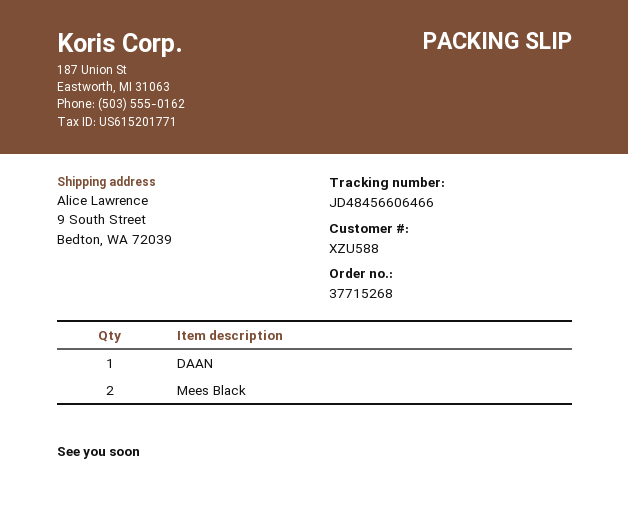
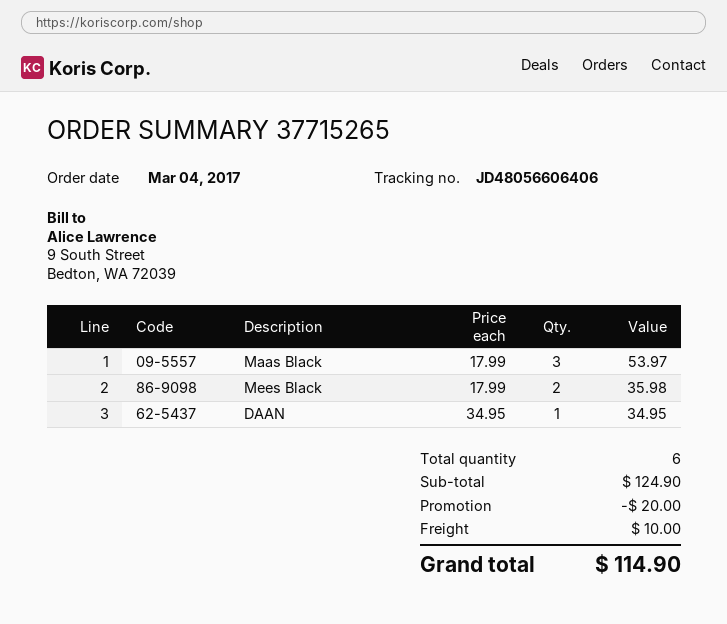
order number: 37715268 -> 37715265
tracking number: JD48456606466 -> JD48056606406
Maas Black: none -> 3

